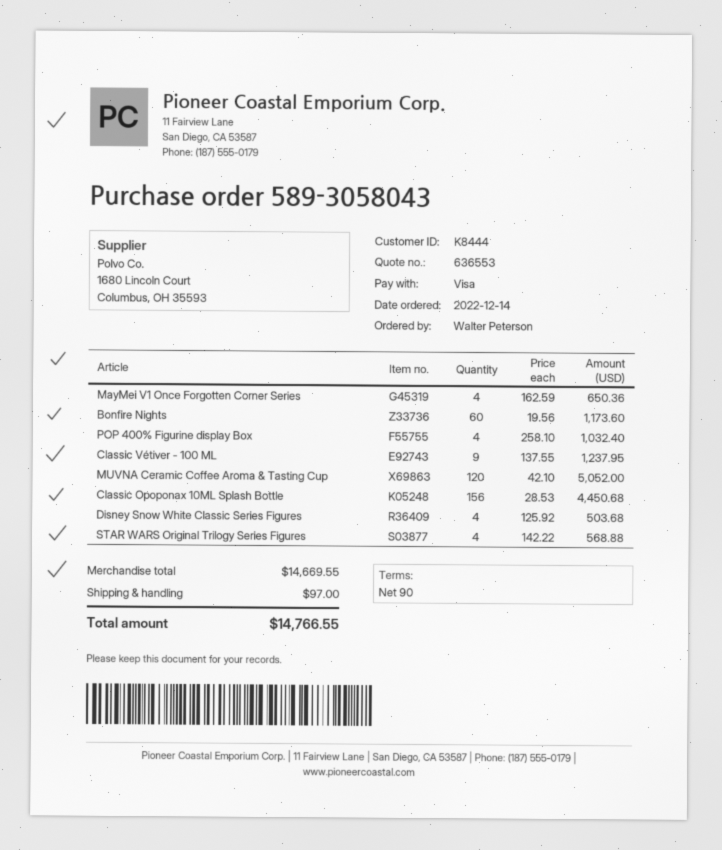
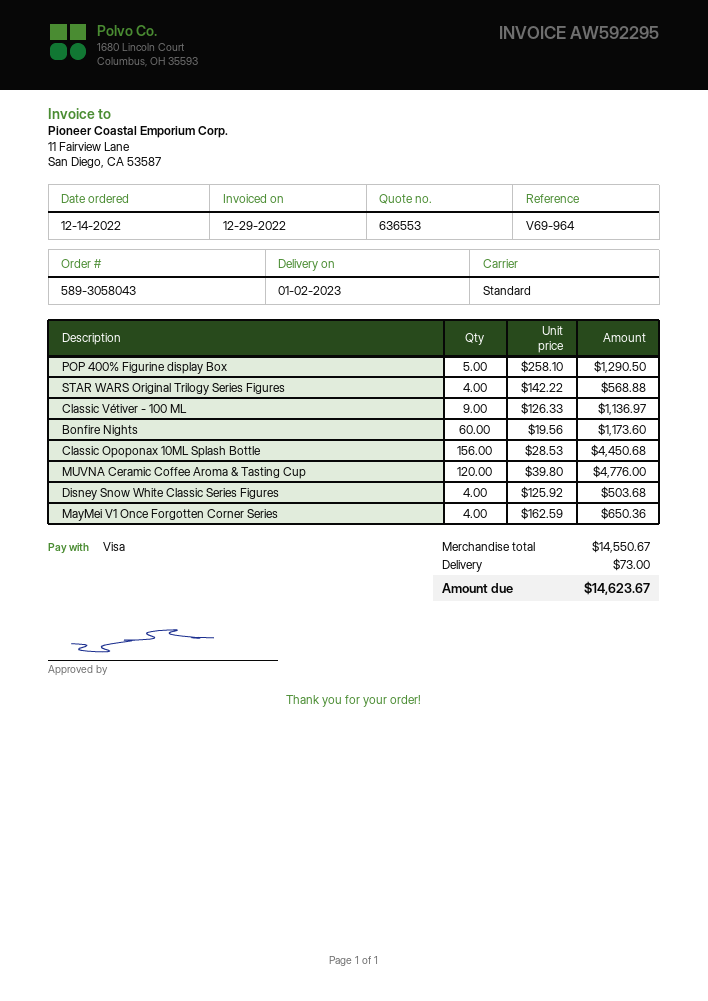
POP 400% Figurine display Box: 4 x 258.10 = 1032.40 -> 5 x 258.10 = 1290.50
Classic Vétiver - 100 ML: 9 x 137.55 = 1237.95 -> 9 x 126.33 = 1136.97
MUVNA Ceramic Coffee Aroma & Tasting Cup: 120 x 42.10 = 5052.00 -> 120 x 39.80 = 4776.00
subtotal: 14669.55 -> 14550.67
shipping: 97.00 -> 73.00
total: 14766.55 -> 14623.67

